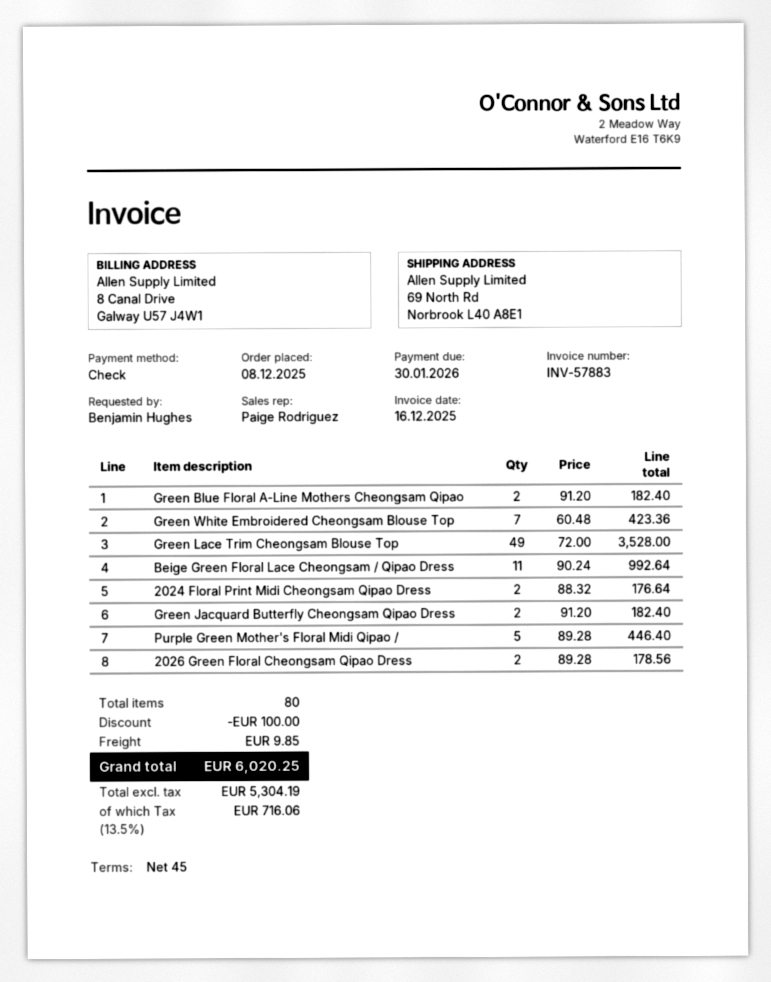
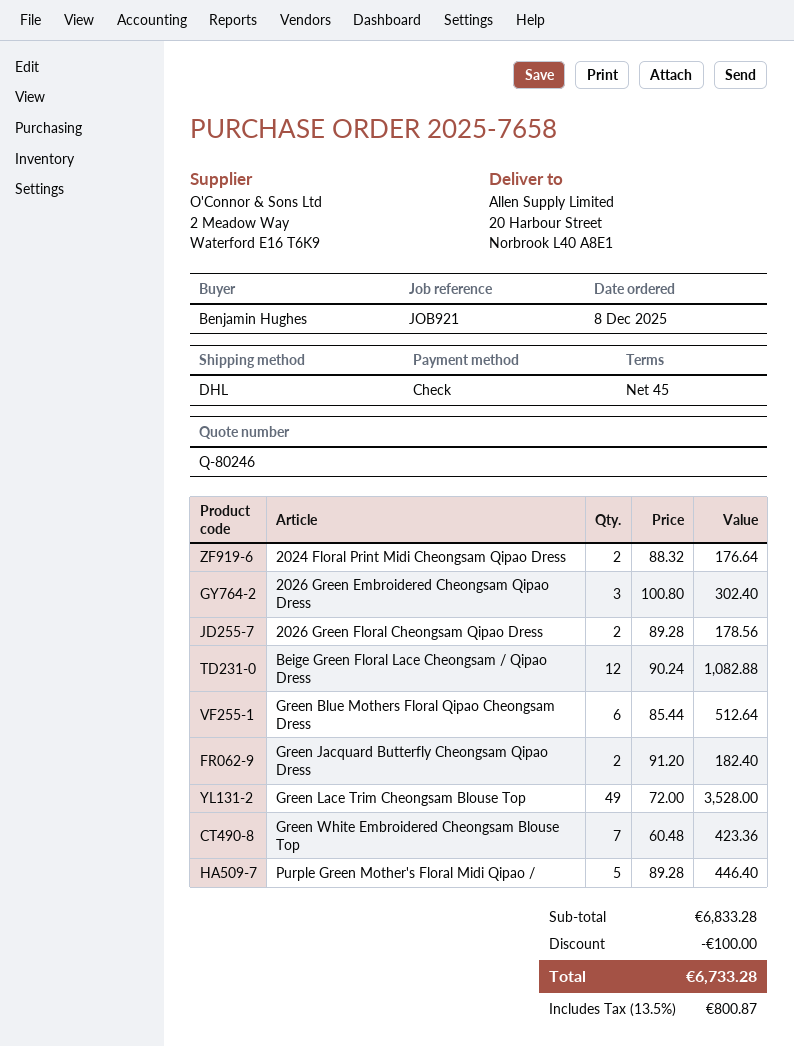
ship to: 69 North Rd, Norbrook L40 A8E1 -> 20 Harbour Street, Norbrook L40 A8E1
Green Blue Floral A-Line Mothers Cheongsam Qipao: 2 x 91.20 = 182.40 -> none
Beige Green Floral Lace Cheongsam / Qipao Dress: 11 x 90.24 = 992.64 -> 12 x 90.24 = 1082.88
2026 Green Embroidered Cheongsam Qipao Dress: none -> 3 x 100.80 = 302.40
Green Blue Mothers Floral Qipao Cheongsam Dress: none -> 6 x 85.44 = 512.64
shipping: 9.85 -> none
tax: 13.5% = 716.06 -> 13.5% = 800.87
total: 6020.25 -> 6733.28

